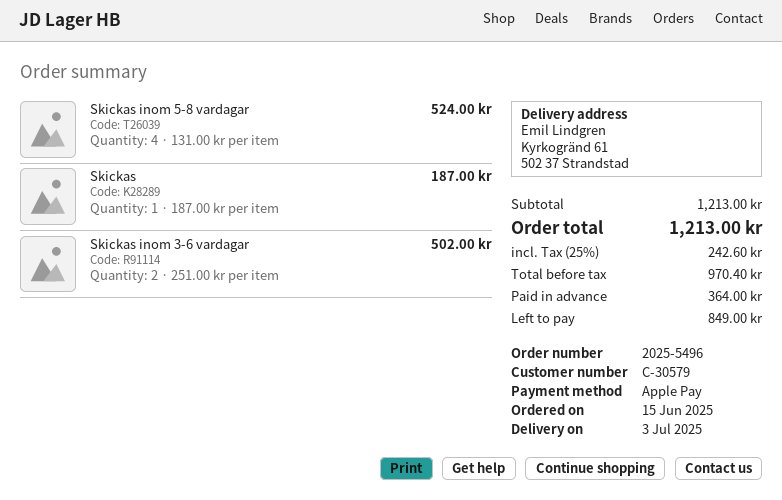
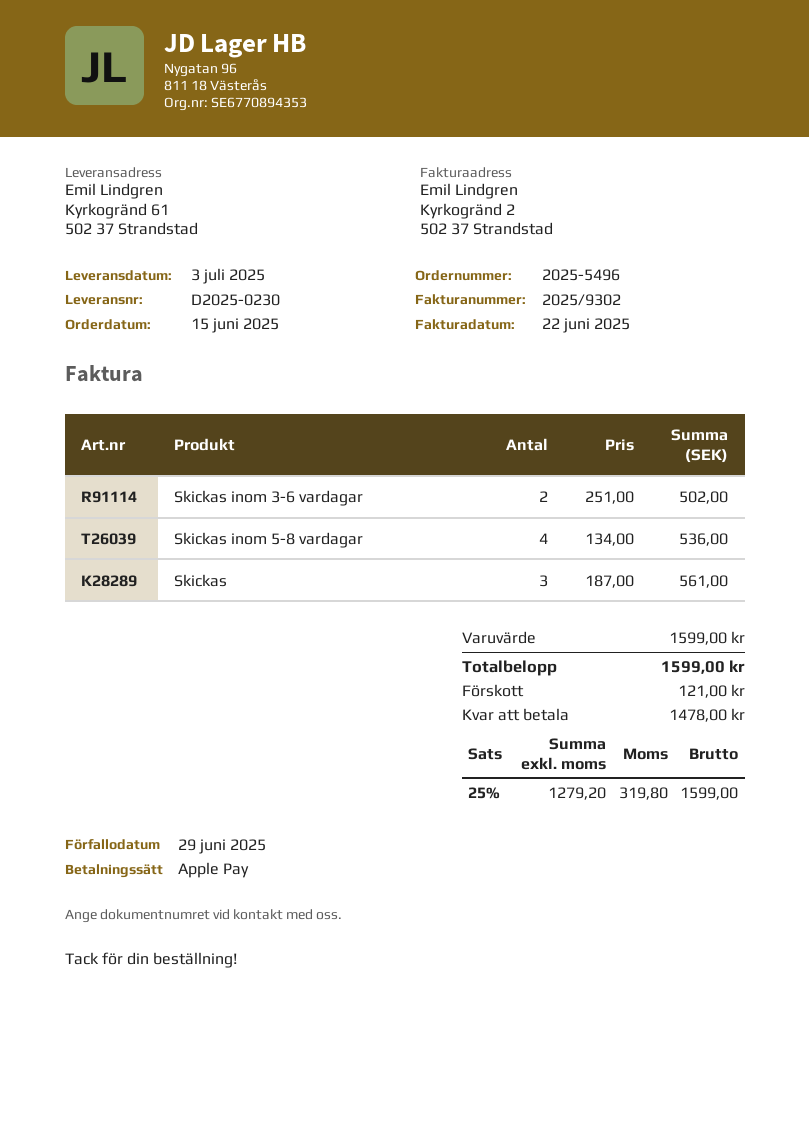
Skickas inom 5-8 vardagar: 4 x 131.00 = 524.00 -> 4 x 134.00 = 536.00
Skickas: 1 x 187.00 = 187.00 -> 3 x 187.00 = 561.00
subtotal: 1213.00 -> 1599.00
net: 970.40 -> 1279.20
tax: 25% = 242.60 -> 25% = 319.80
total: 1213.00 -> 1599.00
deposit: 364.00 -> 121.00
balance: 849.00 -> 1478.00

